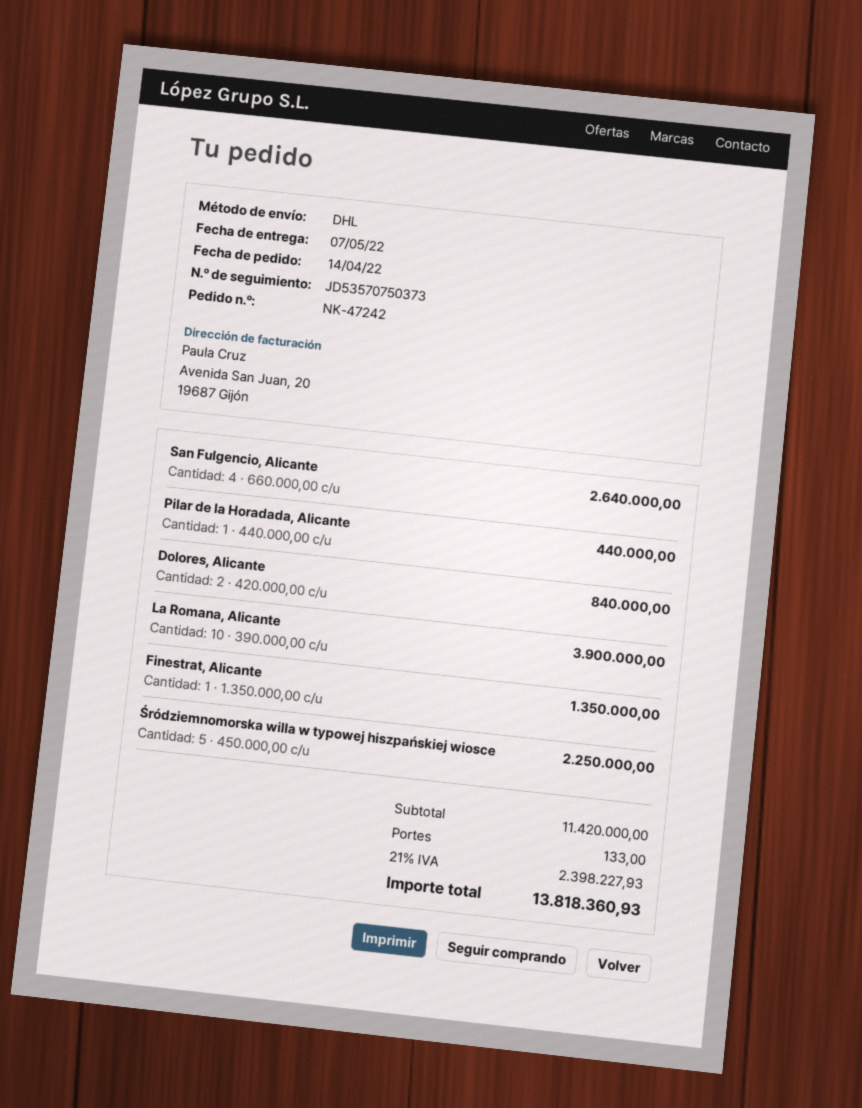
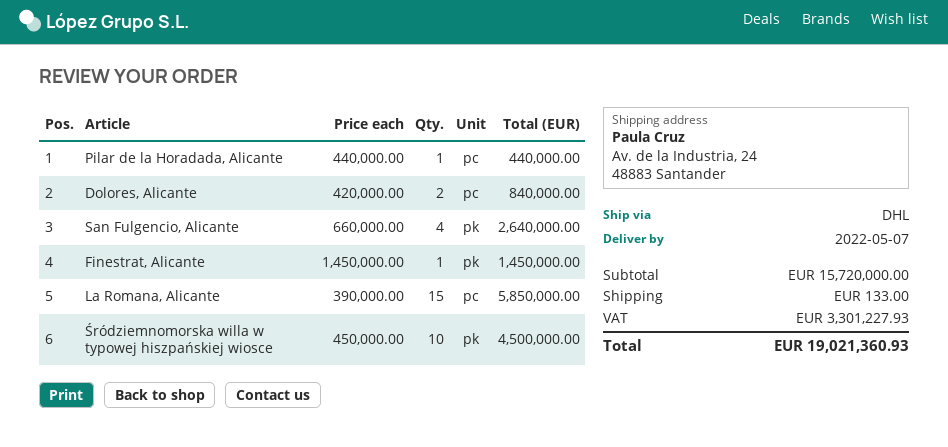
La Romana, Alicante: 10 x 390000.00 = 3900000.00 -> 15 x 390000.00 = 5850000.00
Finestrat, Alicante: 1 x 1350000.00 = 1350000.00 -> 1 x 1450000.00 = 1450000.00
Śródziemnomorska willa w typowej hiszpańskiej wiosce: 5 x 450000.00 = 2250000.00 -> 10 x 450000.00 = 4500000.00
subtotal: 11420000.00 -> 15720000.00
tax: 2398227.93 -> 3301227.93
total: 13818360.93 -> 19021360.93

